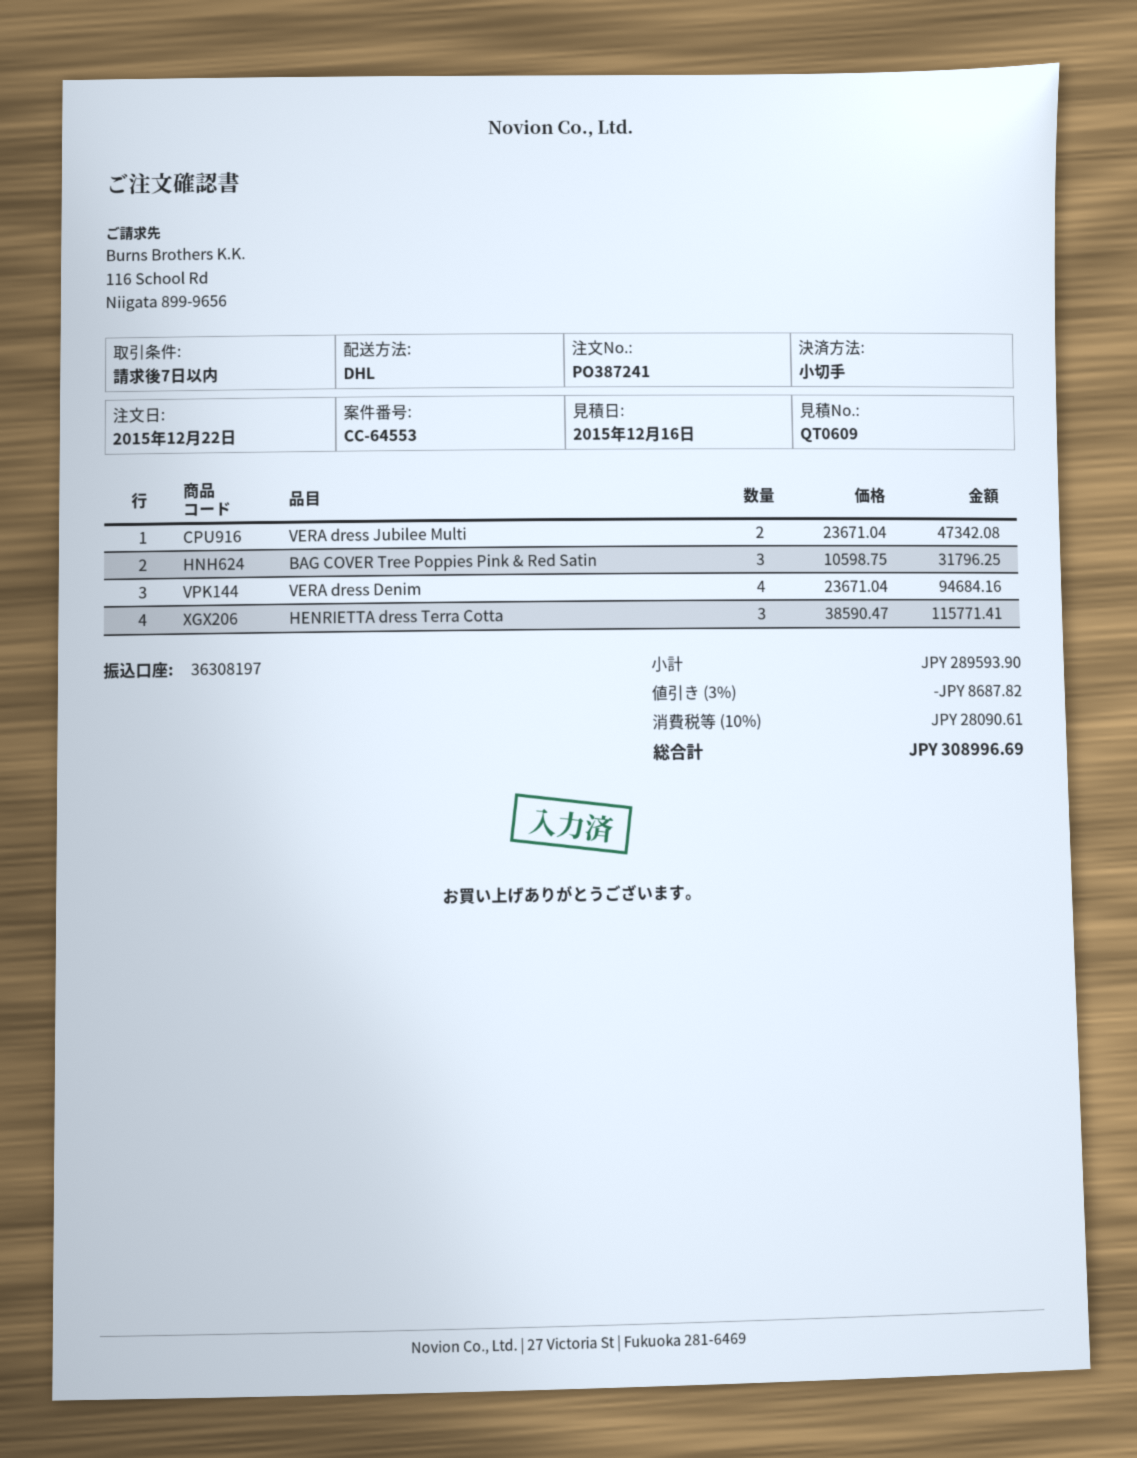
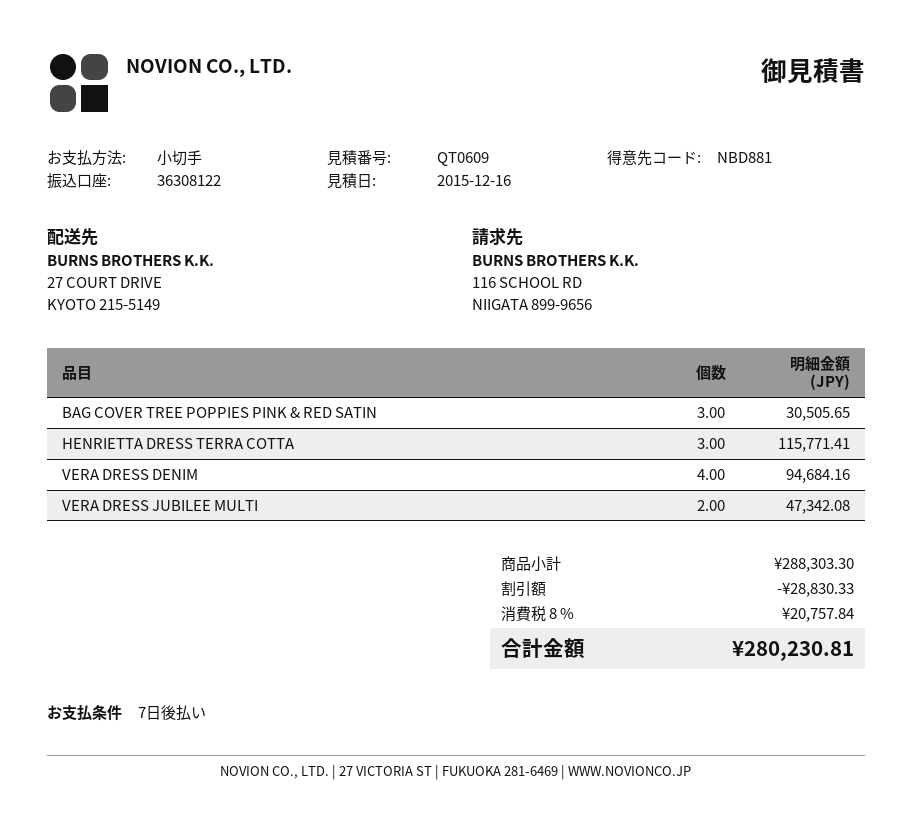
bank account: 36308197 -> 36308122
BAG COVER Tree Poppies Pink & Red Satin: 3 for 31796.25 -> 3 for 30505.65
subtotal: 289593.90 -> 288303.30
discount: 8687.82 -> 28830.33
tax: 10% = 28090.61 -> 8% = 20757.84
total: 308996.69 -> 280230.81

